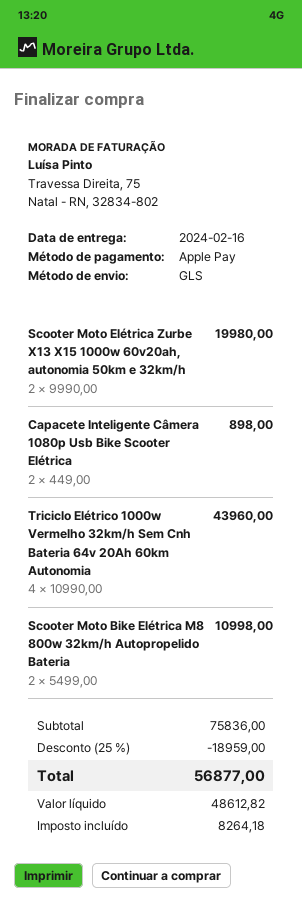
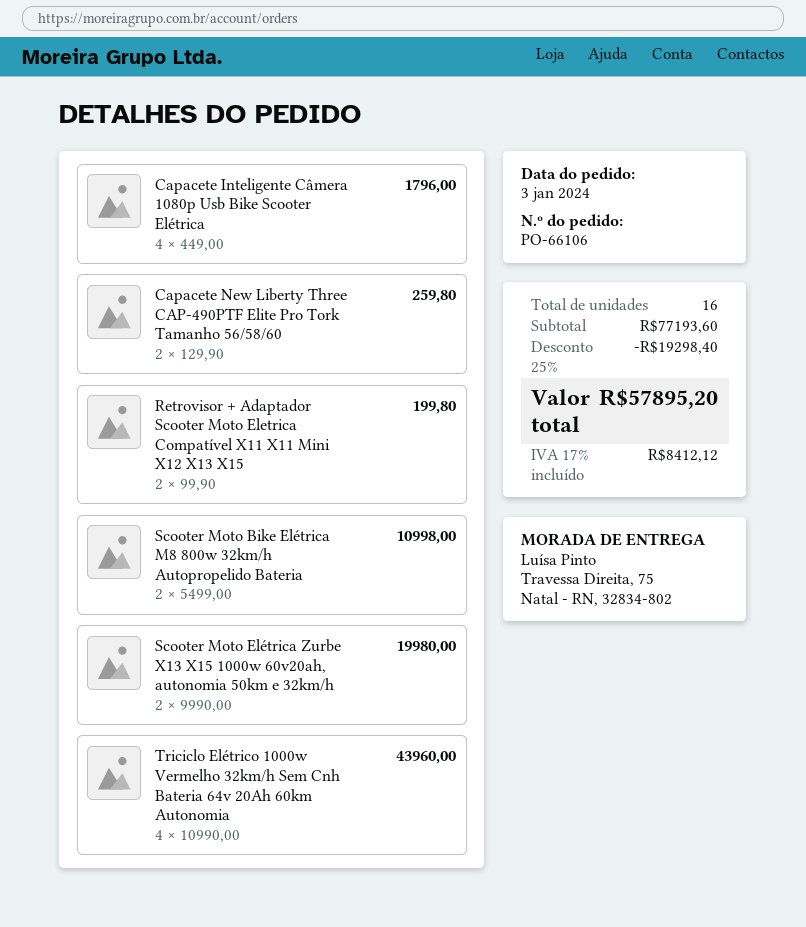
Capacete Inteligente Câmera 1080p Usb Bike Scooter Elétrica: 2 x 449.00 = 898.00 -> 4 x 449.00 = 1796.00
Capacete New Liberty Three CAP-490PTF Elite Pro Tork Tamanho 56/58/60: none -> 2 x 129.90 = 259.80
Retrovisor + Adaptador Scooter Moto Eletrica Compatível X11 X11 Mini X12 X13 X15: none -> 2 x 99.90 = 199.80
subtotal: 75836.00 -> 77193.60
discount: 25% = 18959.00 -> 25% = 19298.40
tax: 8264.18 -> 8412.12
total: 56877.00 -> 57895.20

